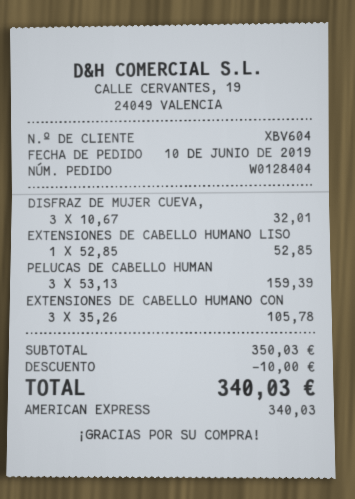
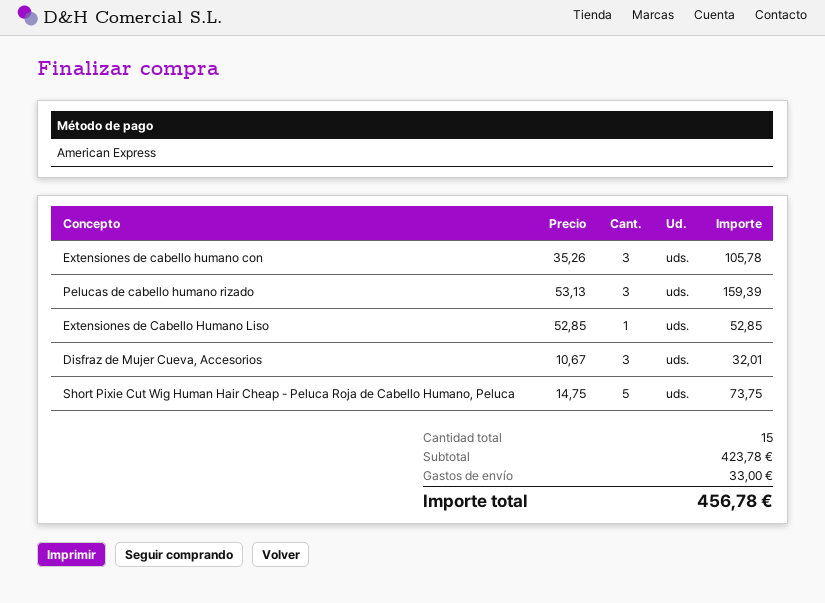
Short Pixie Cut Wig Human Hair Cheap - Peluca Roja de Cabello Humano, Peluca: none -> 5 x 14.75 = 73.75
subtotal: 350.03 -> 423.78
discount: 10.00 -> none
shipping: none -> 33.00
total: 340.03 -> 456.78

